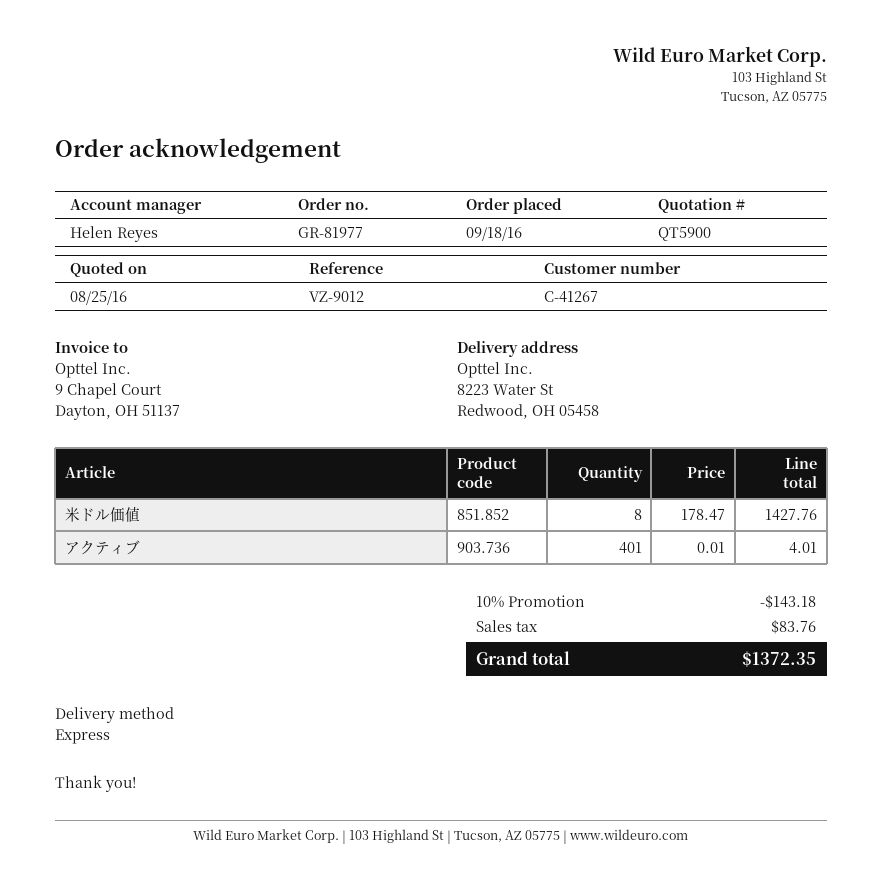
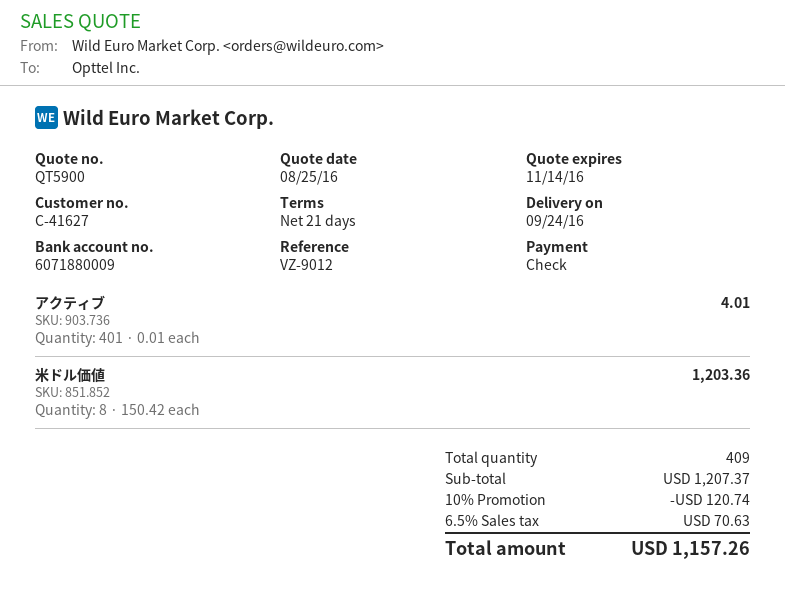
customer number: C-41267 -> C-41627
米ドル価値: 8 x 178.47 = 1427.76 -> 8 x 150.42 = 1203.36
discount: 10% = 143.18 -> 10% = 120.74
tax: 83.76 -> 70.63
total: 1372.35 -> 1157.26

